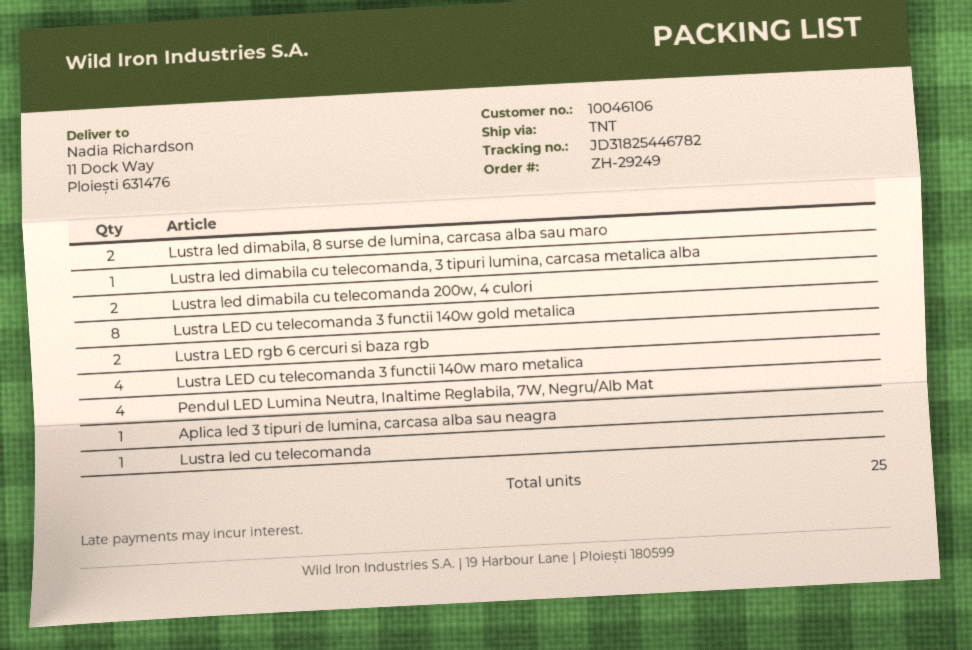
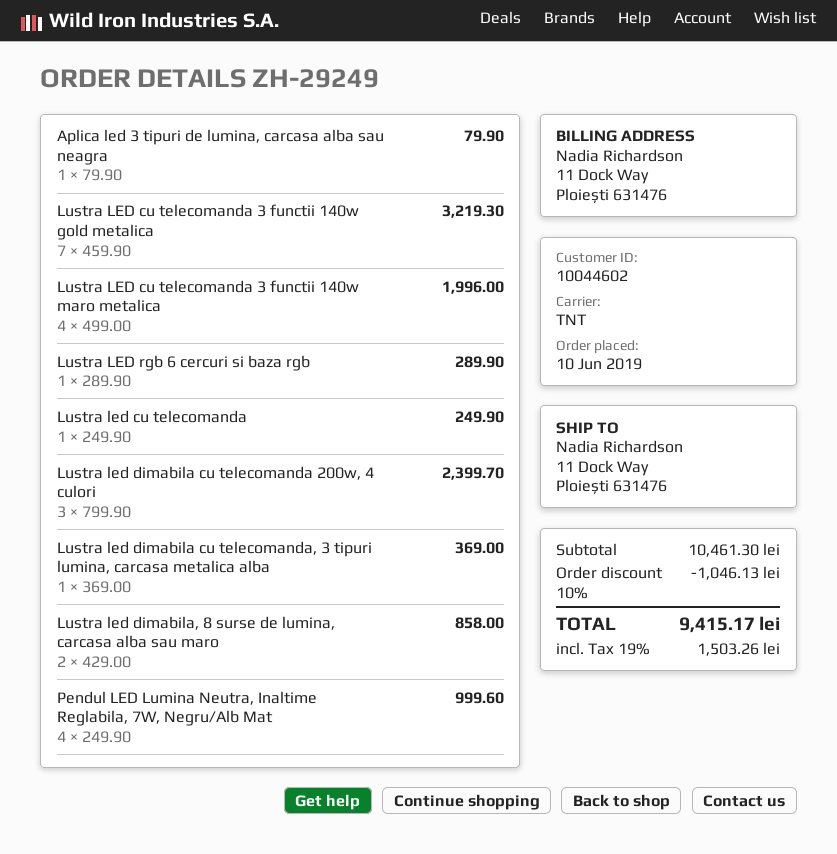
customer number: 10046106 -> 10044602
Lustra led dimabila cu telecomanda 200w, 4 culori: 2 -> 3
Lustra LED cu telecomanda 3 functii 140w gold metalica: 8 -> 7
Lustra LED rgb 6 cercuri si baza rgb: 2 -> 1

